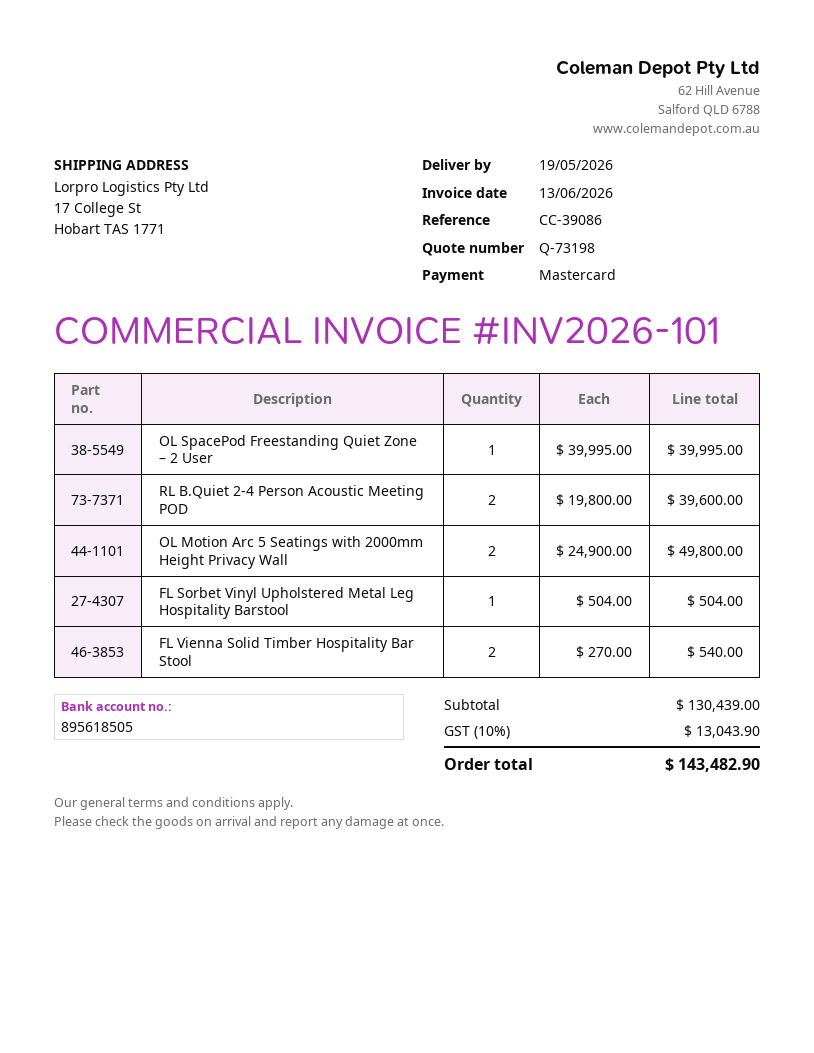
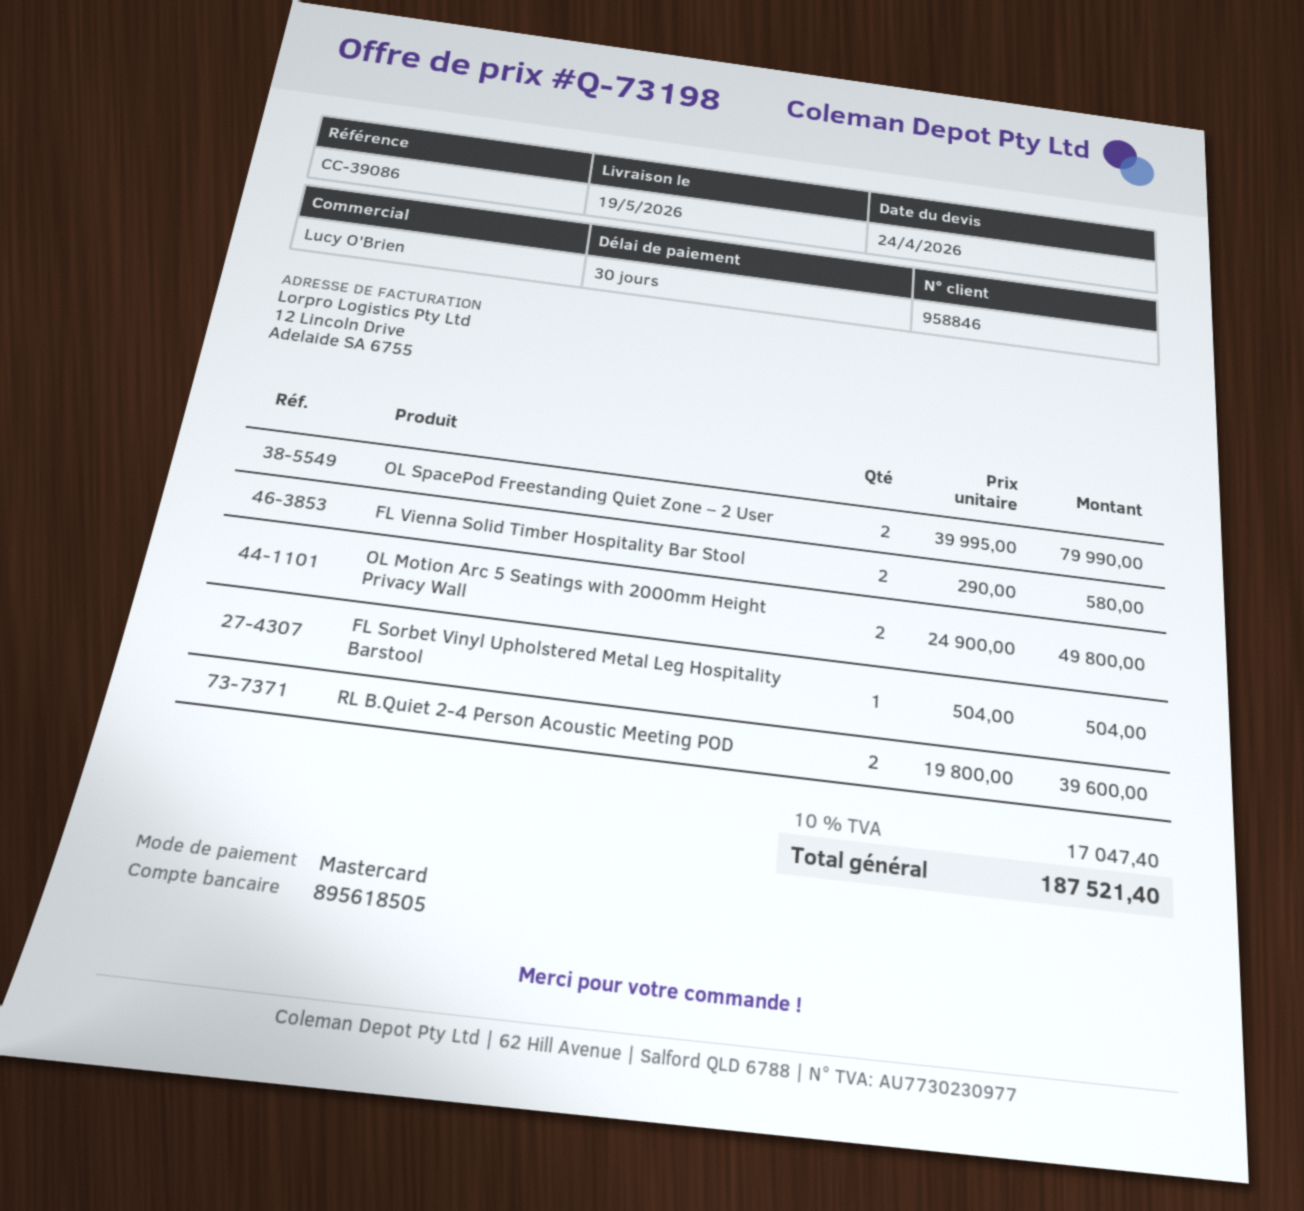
OL SpacePod Freestanding Quiet Zone – 2 User: 1 x 39995.00 = 39995.00 -> 2 x 39995.00 = 79990.00
FL Vienna Solid Timber Hospitality Bar Stool: 2 x 270.00 = 540.00 -> 2 x 290.00 = 580.00
tax: 10% = 13043.90 -> 10% = 17047.40
total: 143482.90 -> 187521.40

